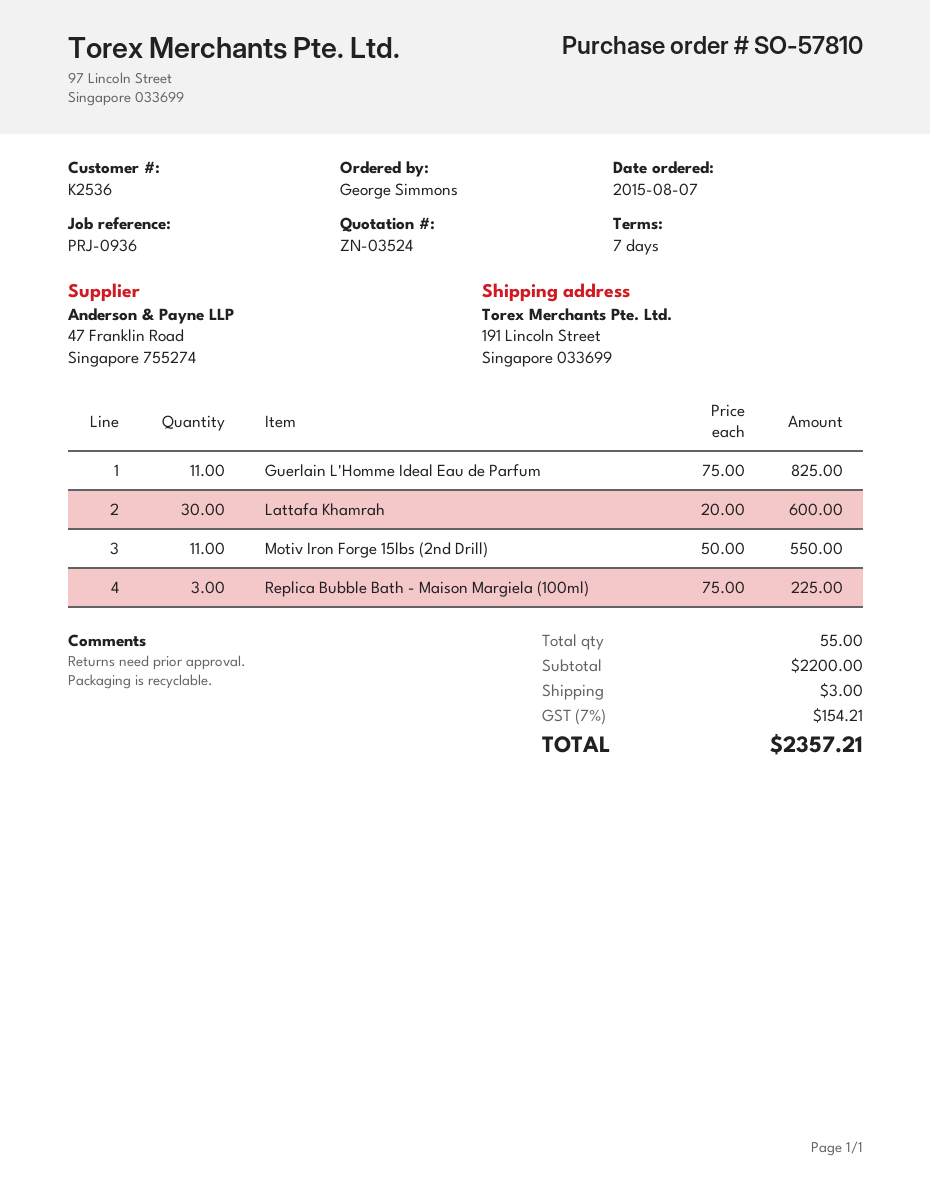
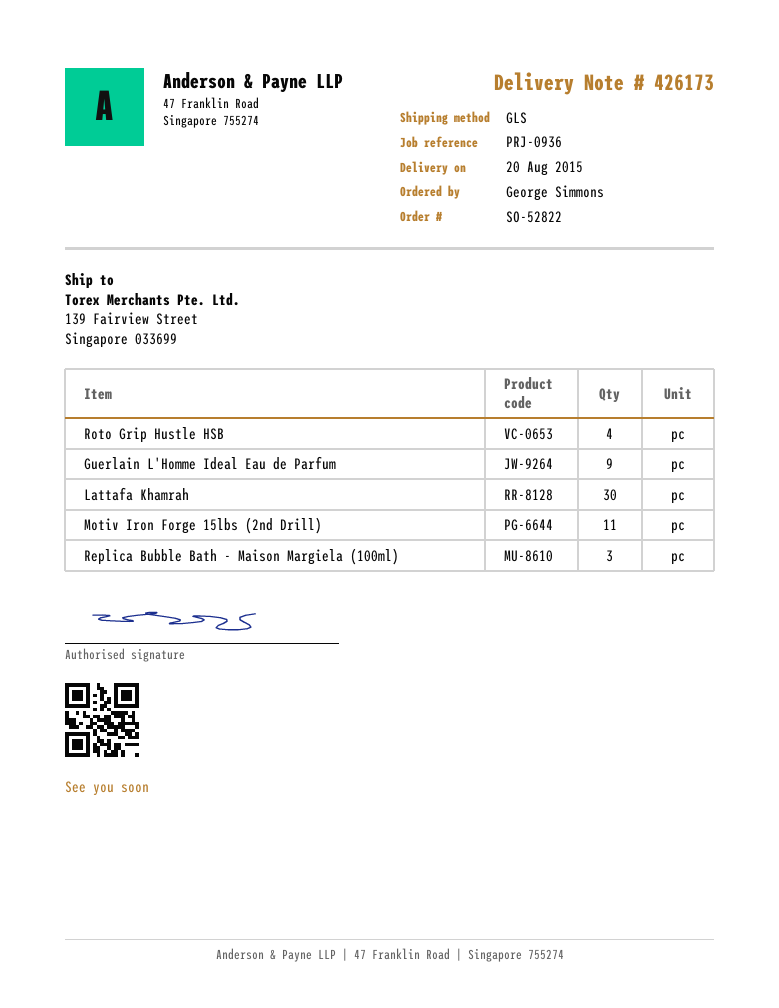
order number: SO-57810 -> SO-52822
ship to: 191 Lincoln Street, Singapore 033699 -> 139 Fairview Street, Singapore 033699
Guerlain L'Homme Ideal Eau de Parfum: 11 -> 9
Roto Grip Hustle HSB: none -> 4

